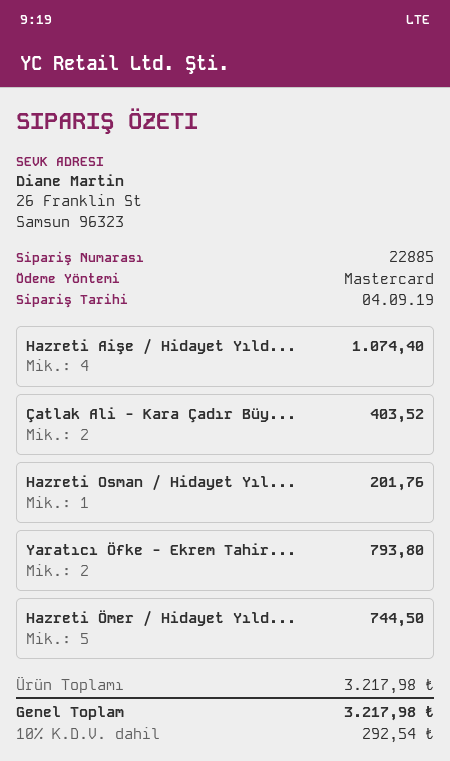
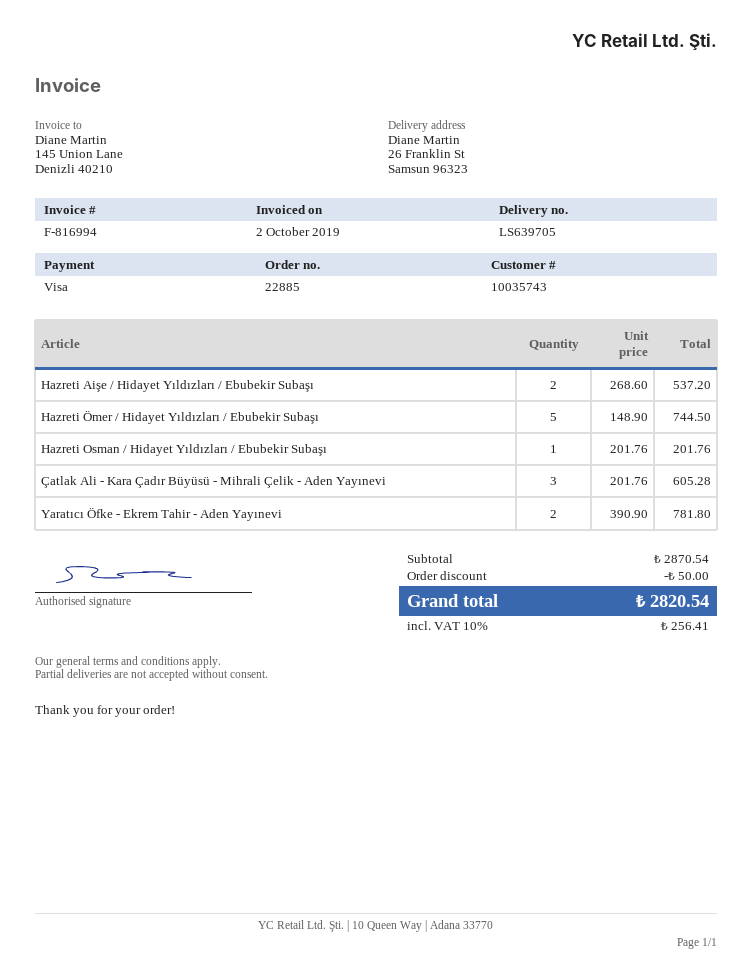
payment method: Mastercard -> Visa
Hazreti Aişe / Hidayet Yıld...: 4 for 1074.40 -> 2 for 537.20
Çatlak Ali - Kara Çadır Büy...: 2 for 403.52 -> 3 for 605.28
Yaratıcı Öfke - Ekrem Tahir...: 2 for 793.80 -> 2 for 781.80
subtotal: 3217.98 -> 2870.54
discount: none -> 50.00
tax: 10% = 292.54 -> 10% = 256.41
total: 3217.98 -> 2820.54

